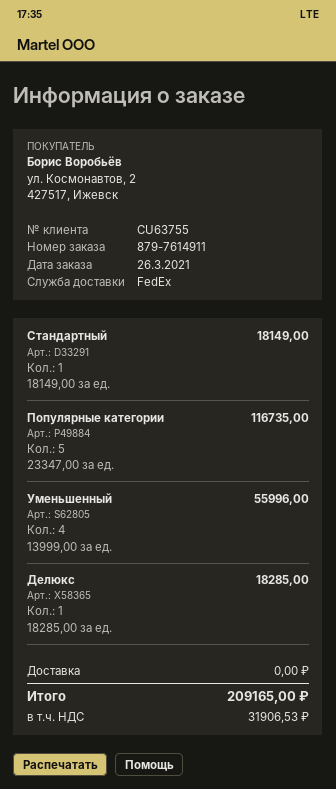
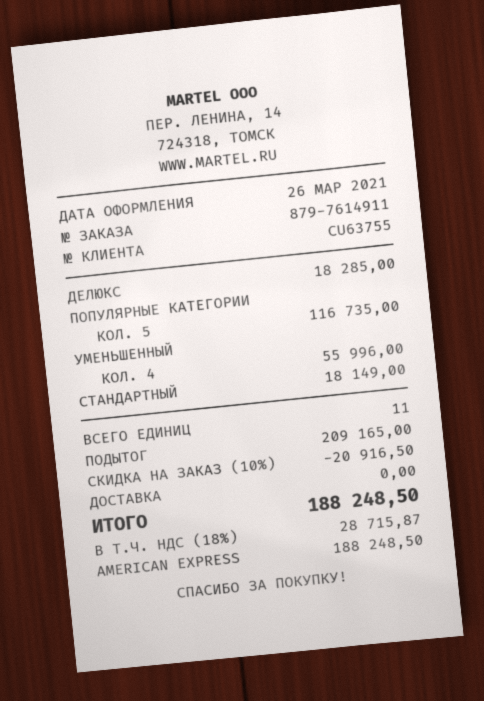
discount: none -> 10% = 20916.50
tax: 31906.53 -> 28715.87
total: 209165.00 -> 188248.50

